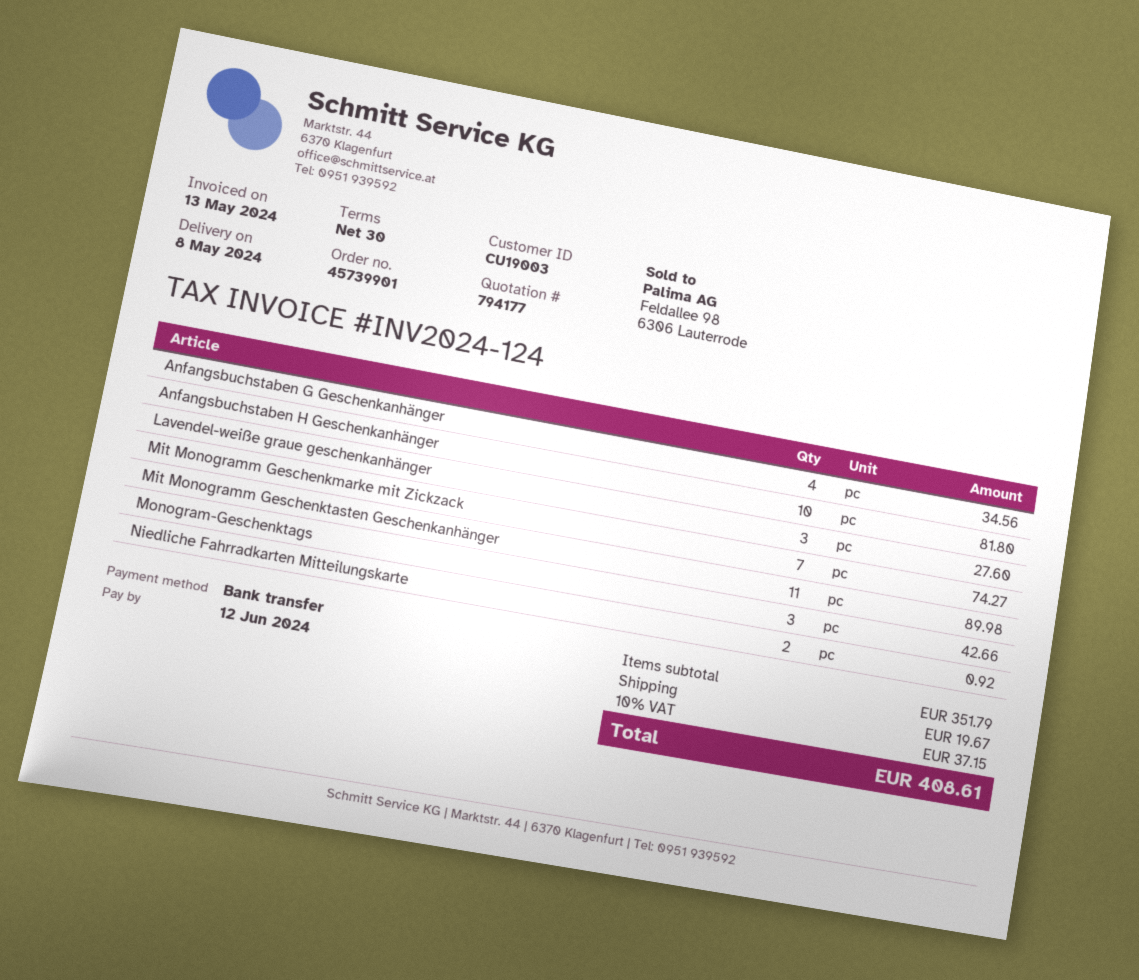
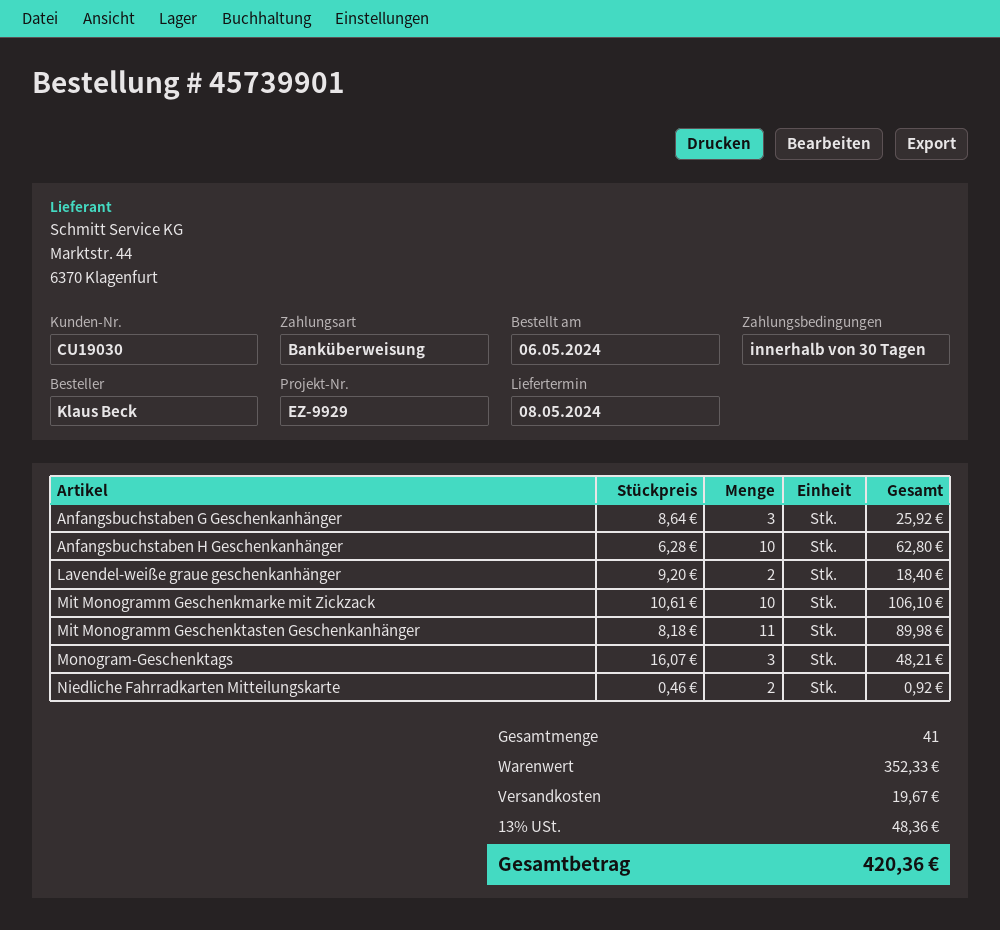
customer number: CU19003 -> CU19030
Anfangsbuchstaben G Geschenkanhänger: 4 for 34.56 -> 3 for 25.92
Anfangsbuchstaben H Geschenkanhänger: 10 for 81.80 -> 10 for 62.80
Lavendel-weiße graue geschenkanhänger: 3 for 27.60 -> 2 for 18.40
Mit Monogramm Geschenkmarke mit Zickzack: 7 for 74.27 -> 10 for 106.10
Monogram-Geschenktags: 3 for 42.66 -> 3 for 48.21
subtotal: 351.79 -> 352.33
tax: 10% = 37.15 -> 13% = 48.36
total: 408.61 -> 420.36

